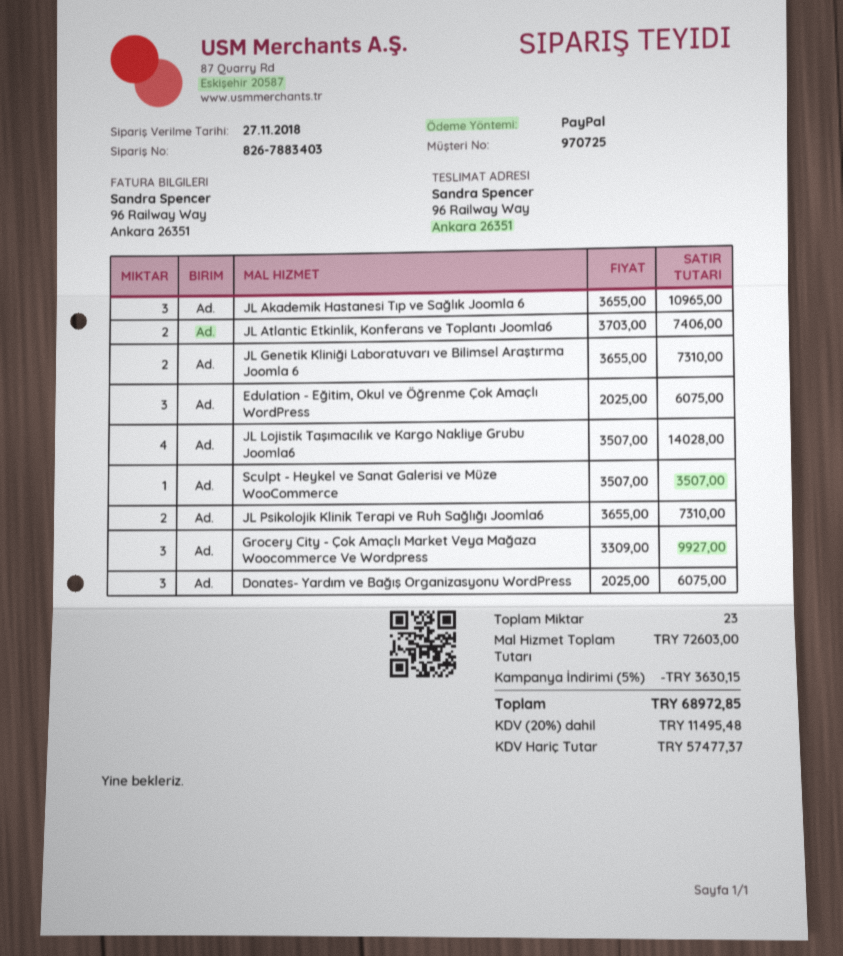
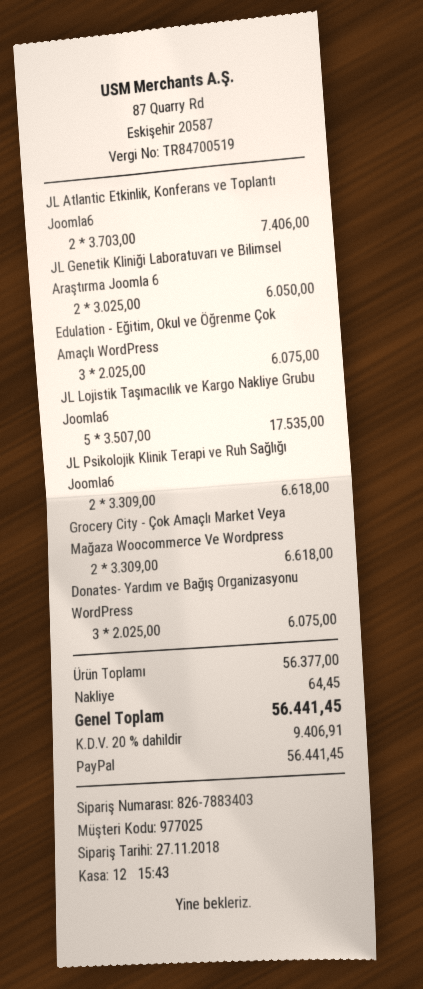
customer number: 970725 -> 977025
JL Akademik Hastanesi Tıp ve Sağlık Joomla 6: 3 x 3655.00 = 10965.00 -> none
JL Genetik Kliniği Laboratuvarı ve Bilimsel Araştırma Joomla 6: 2 x 3655.00 = 7310.00 -> 2 x 3025.00 = 6050.00
JL Lojistik Taşımacılık ve Kargo Nakliye Grubu Joomla6: 4 x 3507.00 = 14028.00 -> 5 x 3507.00 = 17535.00
Sculpt - Heykel ve Sanat Galerisi ve Müze WooCommerce: 1 x 3507.00 = 3507.00 -> none
JL Psikolojik Klinik Terapi ve Ruh Sağlığı Joomla6: 2 x 3655.00 = 7310.00 -> 2 x 3309.00 = 6618.00
Grocery City - Çok Amaçlı Market Veya Mağaza Woocommerce Ve Wordpress: 3 x 3309.00 = 9927.00 -> 2 x 3309.00 = 6618.00
subtotal: 72603.00 -> 56377.00
discount: 5% = 3630.15 -> none
shipping: none -> 64.45
tax: 20% = 11495.48 -> 20% = 9406.91
total: 68972.85 -> 56441.45

